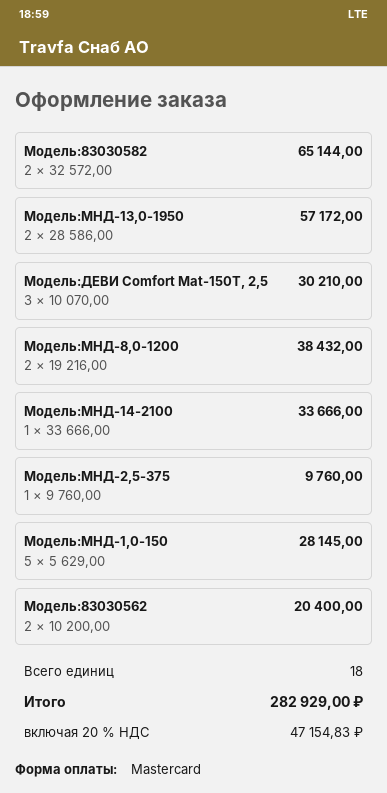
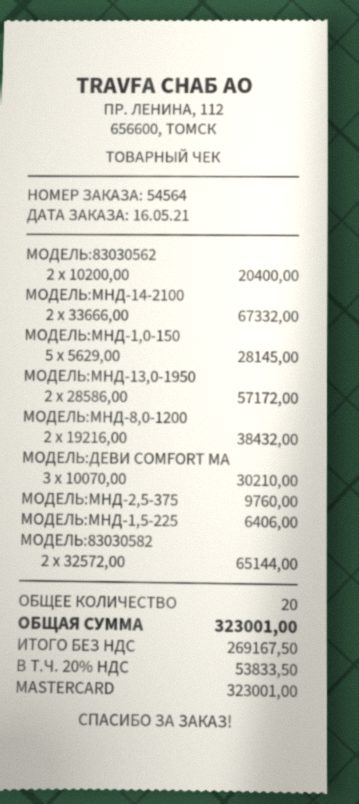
Модель:МНД-14-2100: 1 x 33666.00 = 33666.00 -> 2 x 33666.00 = 67332.00
МОДЕЛЬ:МНД-1,5-225: none -> 1 x 6406.00 = 6406.00
total quantity: 18 -> 20
tax: 20% = 47154.83 -> 20% = 53833.50
total: 282929.00 -> 323001.00

